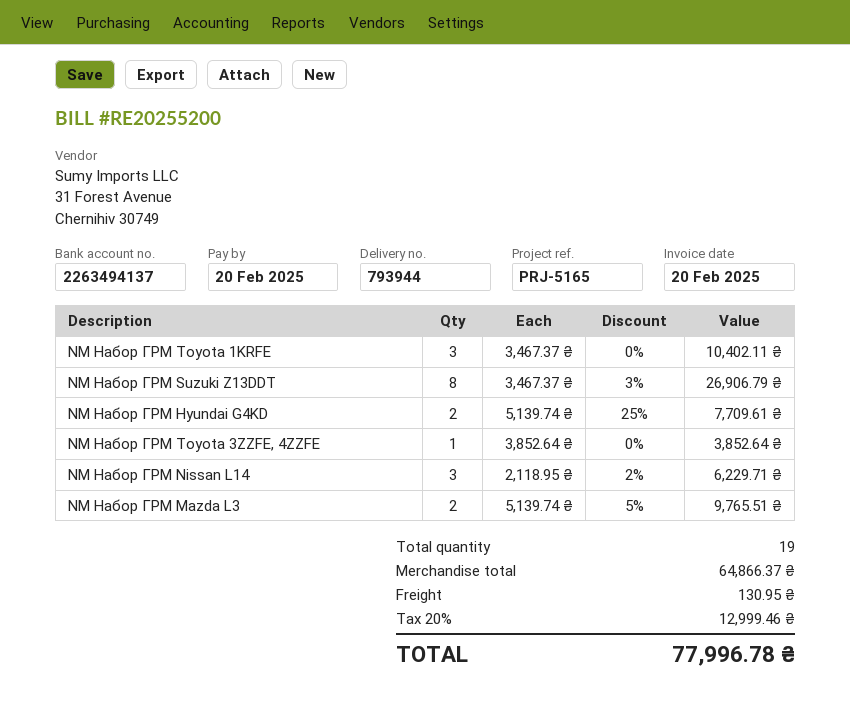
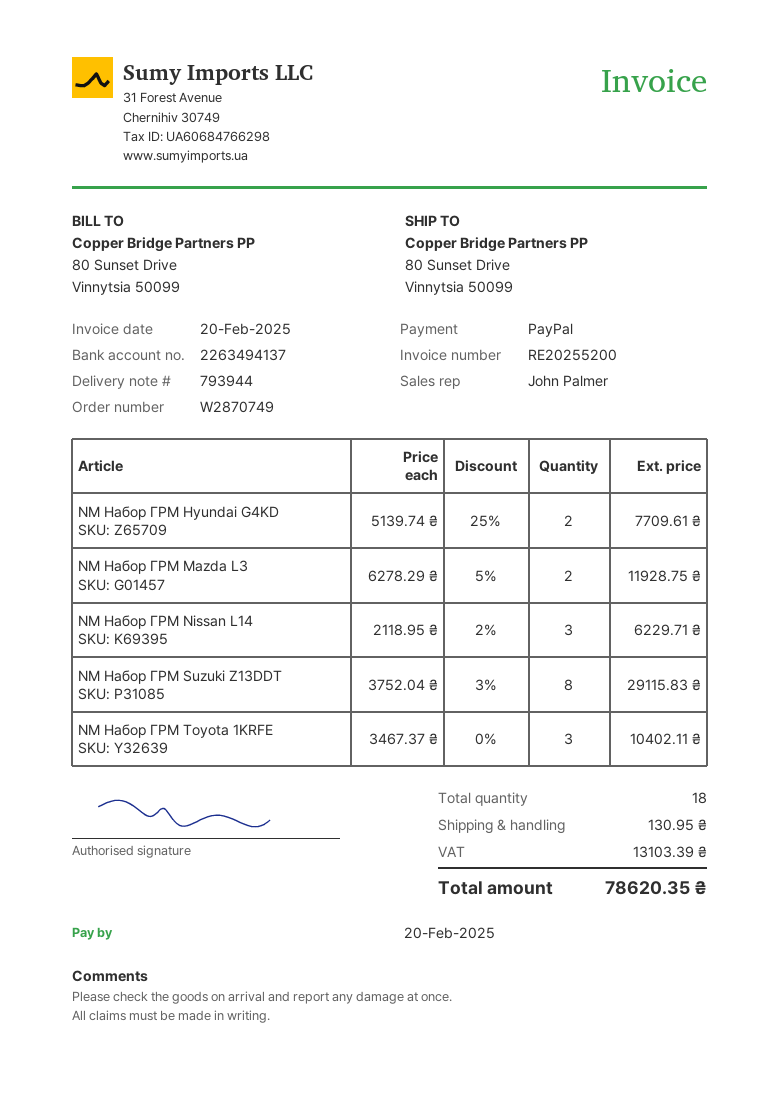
NM Набор ГРМ Suzuki Z13DDT: 8 x 3467.37 - 3% = 26906.79 -> 8 x 3752.04 - 3% = 29115.83
NM Набор ГРМ Toyota 3ZZFE, 4ZZFE: 1 x 3852.64 = 3852.64 -> none
NM Набор ГРМ Mazda L3: 2 x 5139.74 - 5% = 9765.51 -> 2 x 6278.29 - 5% = 11928.75
total quantity: 19 -> 18
tax: 12999.46 -> 13103.39
total: 77996.78 -> 78620.35

